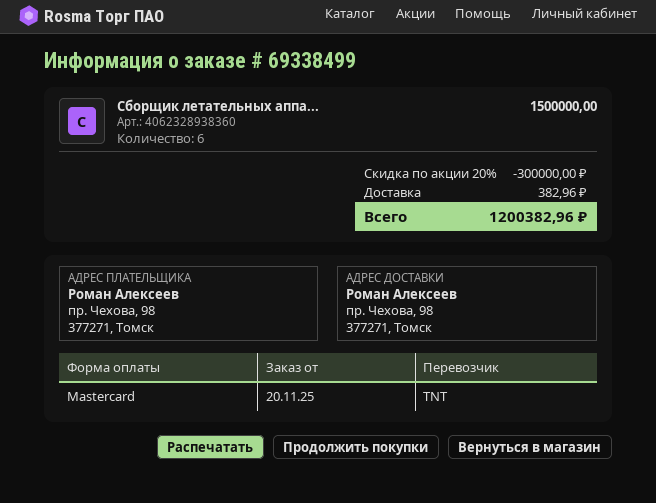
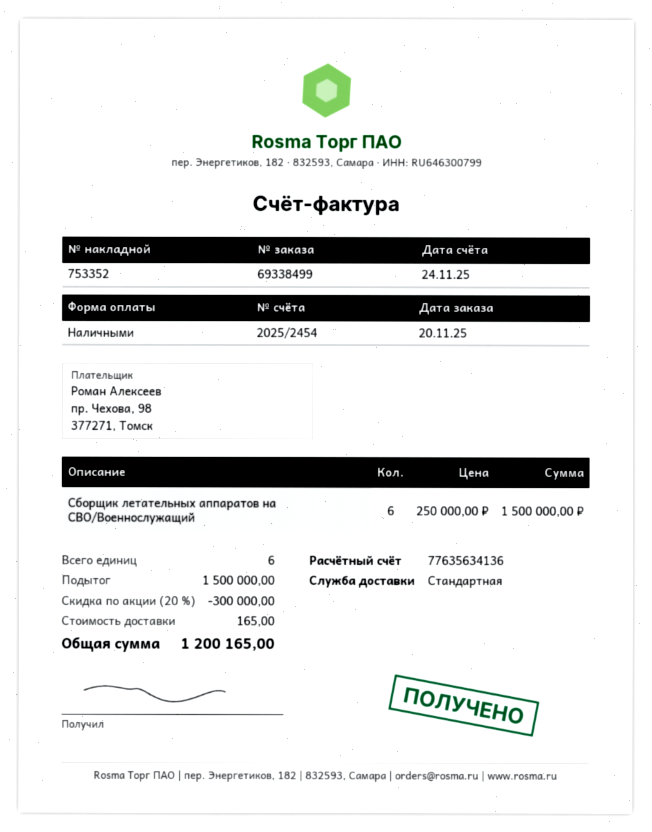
payment method: Mastercard -> cash
shipping method: TNT -> standard
shipping: 382.96 -> 165.00
total: 1200382.96 -> 1200165.00

